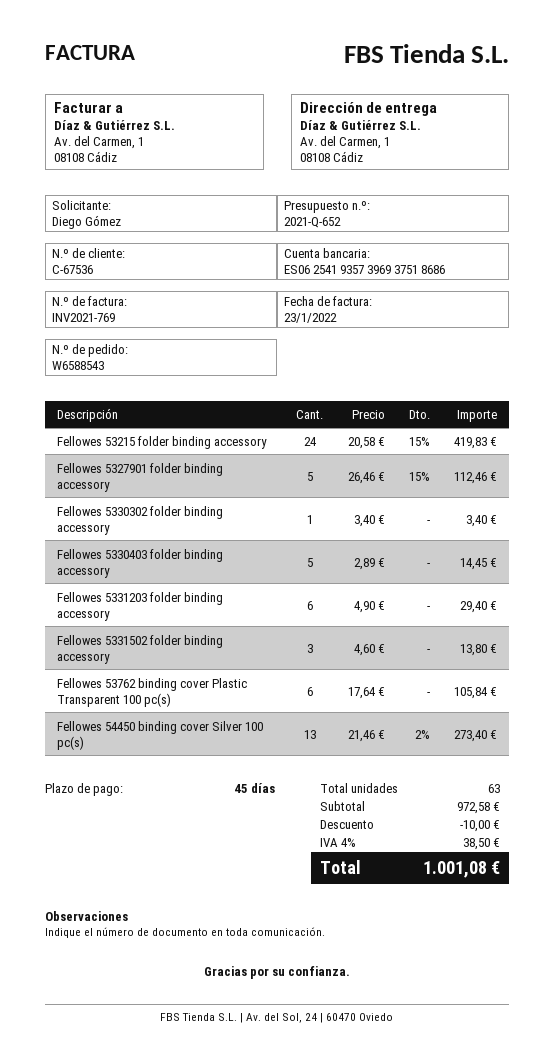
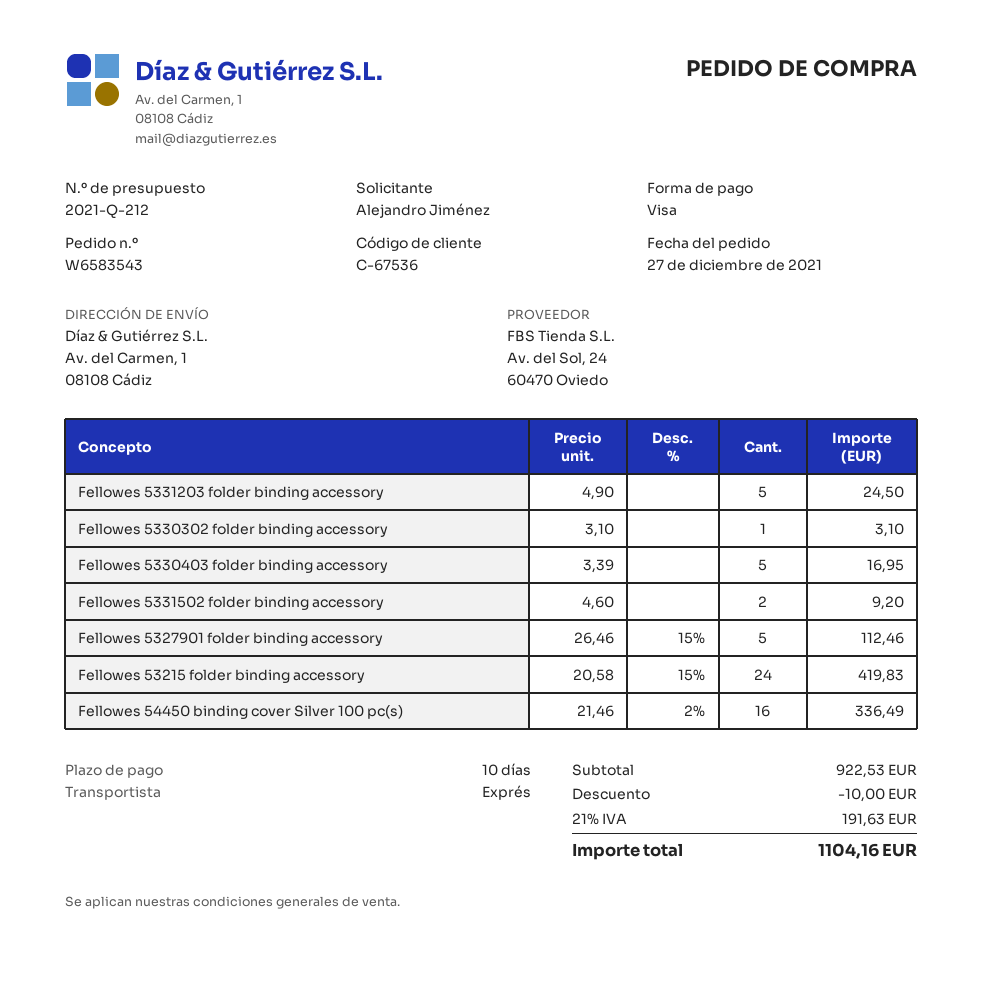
quote number: 2021-Q-652 -> 2021-Q-212
order number: W6588543 -> W6583543
payment terms: 45 days -> 10 days
ordered by: Diego Gómez -> Alejandro Jiménez
Fellowes 5330302 folder binding accessory: 1 x 3.40 = 3.40 -> 1 x 3.10 = 3.10
Fellowes 5330403 folder binding accessory: 5 x 2.89 = 14.45 -> 5 x 3.39 = 16.95
Fellowes 5331203 folder binding accessory: 6 x 4.90 = 29.40 -> 5 x 4.90 = 24.50
Fellowes 5331502 folder binding accessory: 3 x 4.60 = 13.80 -> 2 x 4.60 = 9.20
Fellowes 53762 binding cover Plastic Transparent 100 pc(s): 6 x 17.64 = 105.84 -> none
Fellowes 54450 binding cover Silver 100 pc(s): 13 x 21.46 - 2% = 273.40 -> 16 x 21.46 - 2% = 336.49
subtotal: 972.58 -> 922.53
tax: 4% = 38.50 -> 21% = 191.63
total: 1001.08 -> 1104.16

